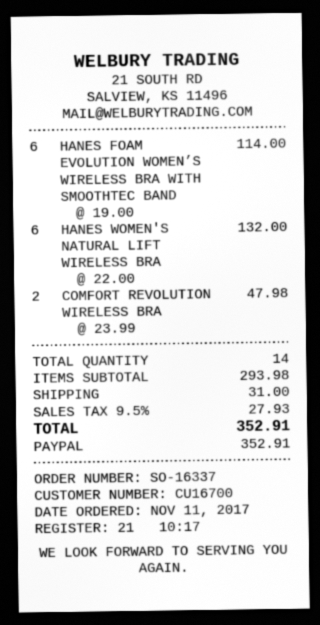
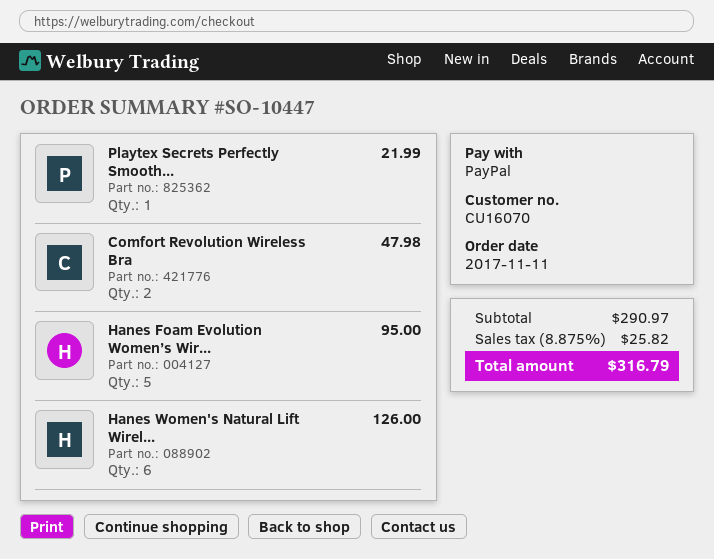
order number: SO-16337 -> SO-10447
customer number: CU16700 -> CU16070
HANES FOAM EVOLUTION WOMEN’S WIRELESS BRA WITH SMOOTHTEC BAND: 6 for 114.00 -> 5 for 95.00
HANES WOMEN'S NATURAL LIFT WIRELESS BRA: 6 for 132.00 -> 6 for 126.00
Playtex Secrets Perfectly Smooth...: none -> 1 for 21.99
subtotal: 293.98 -> 290.97
shipping: 31.00 -> none
tax: 9.5% = 27.93 -> 8.875% = 25.82
total: 352.91 -> 316.79

